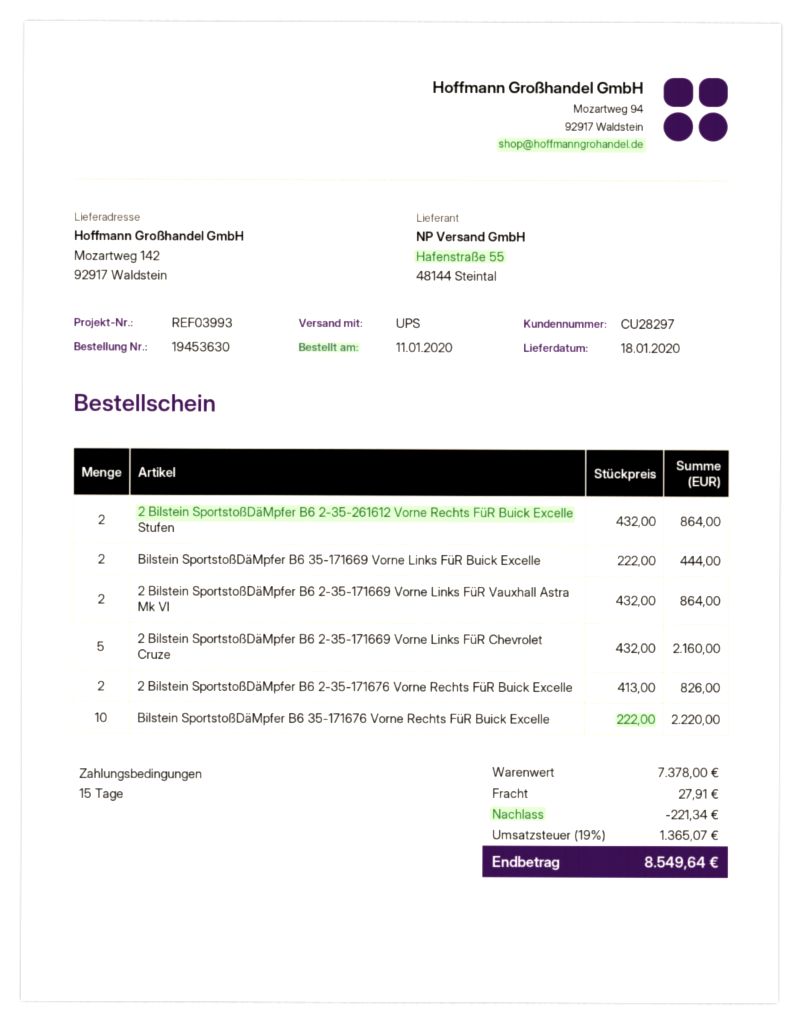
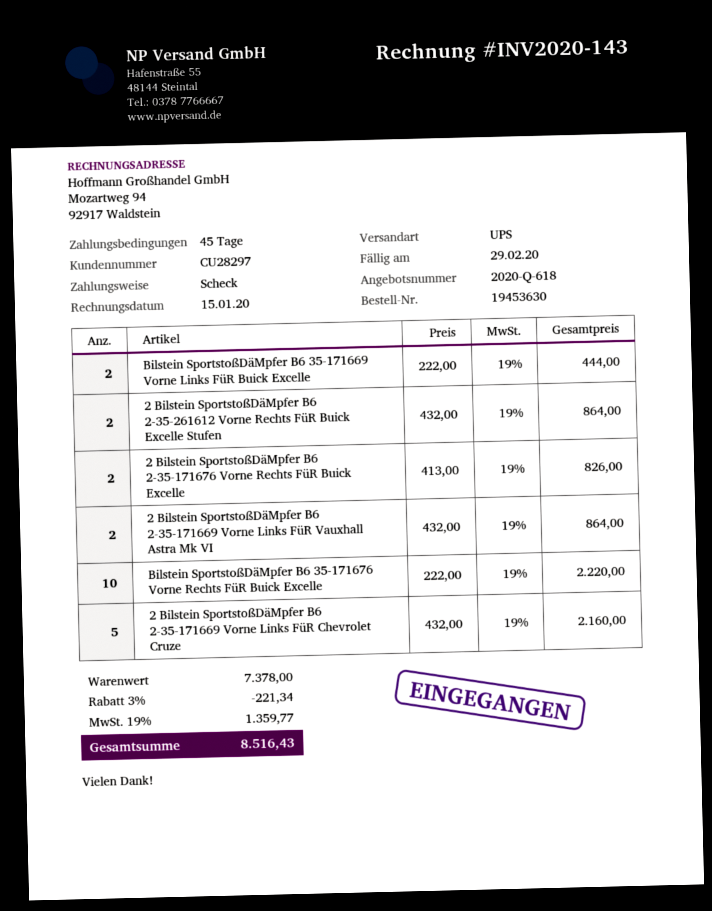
payment terms: 15 days -> 45 days
shipping: 27.91 -> none
tax: 19% = 1365.07 -> 19% = 1359.77
total: 8549.64 -> 8516.43

